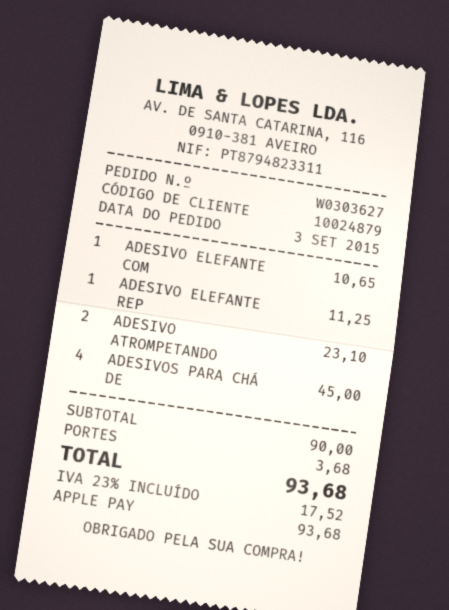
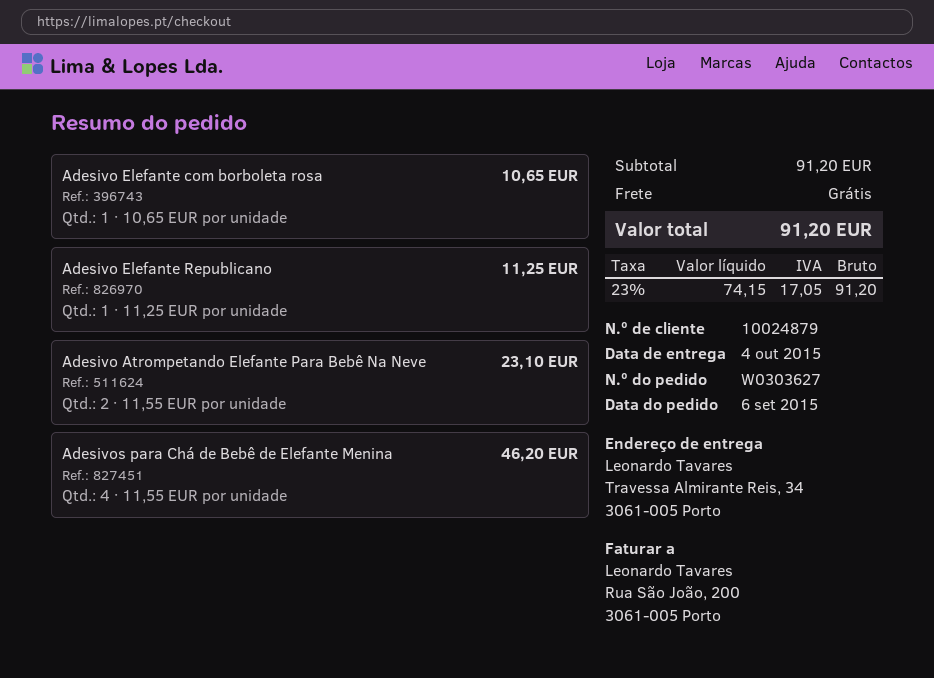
order date: 2015-09-03 -> 2015-09-06
ADESIVOS PARA CHÁ DE: 4 for 45.00 -> 4 for 46.20
subtotal: 90.00 -> 91.20
shipping: 3.68 -> 0.00
tax: 23% = 17.52 -> 23% = 17.05
total: 93.68 -> 91.20

